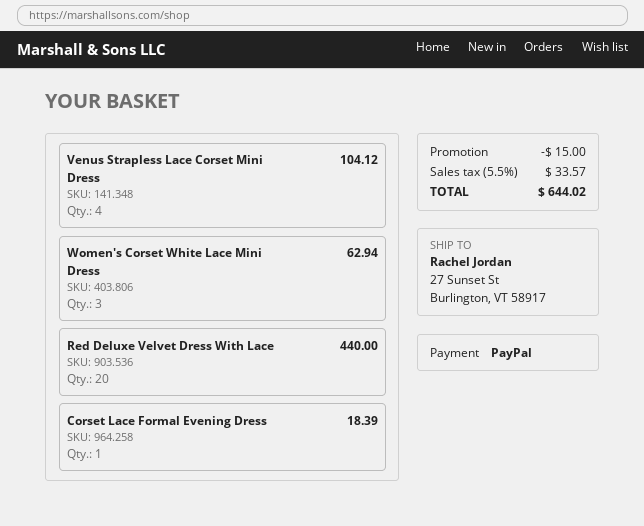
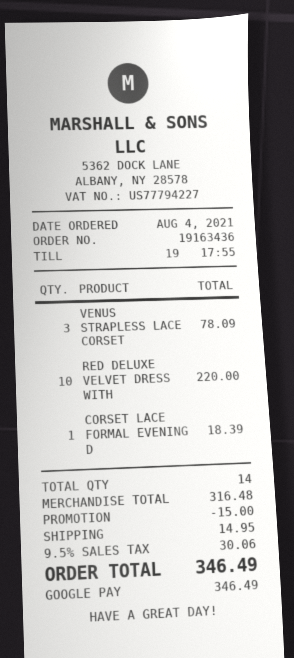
payment method: PayPal -> Google Pay
Venus Strapless Lace Corset Mini Dress: 4 for 104.12 -> 3 for 78.09
Women's Corset White Lace Mini Dress: 3 for 62.94 -> none
Red Deluxe Velvet Dress With Lace: 20 for 440.00 -> 10 for 220.00
shipping: none -> 14.95
tax: 5.5% = 33.57 -> 9.5% = 30.06
total: 644.02 -> 346.49

